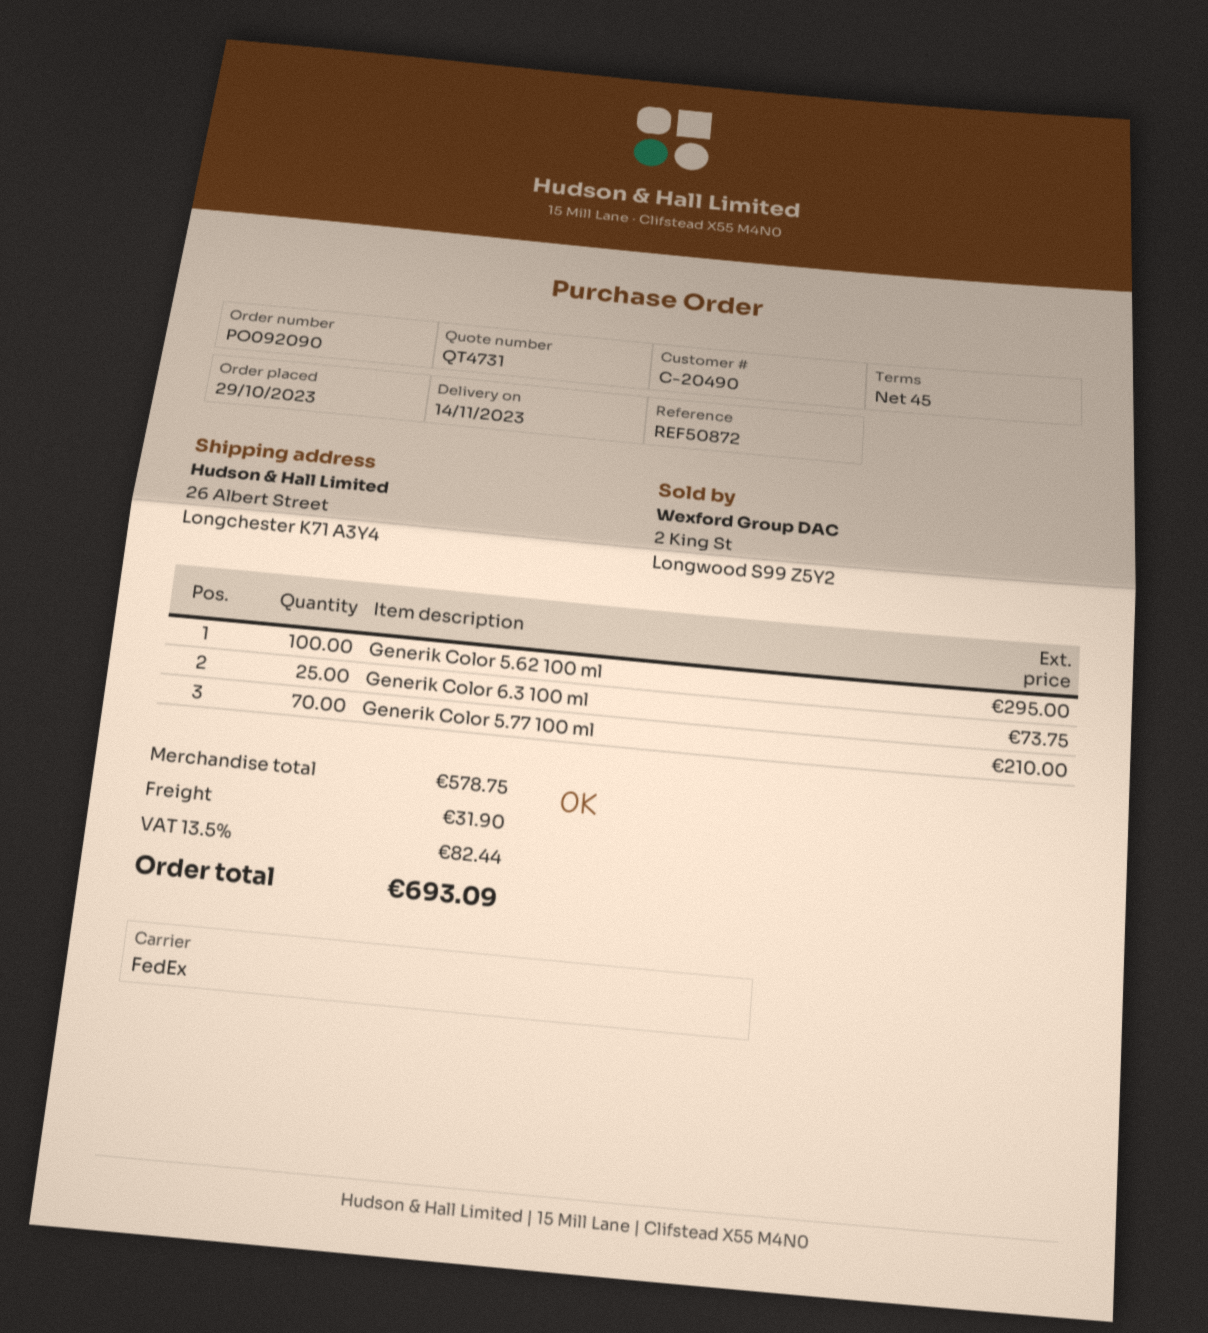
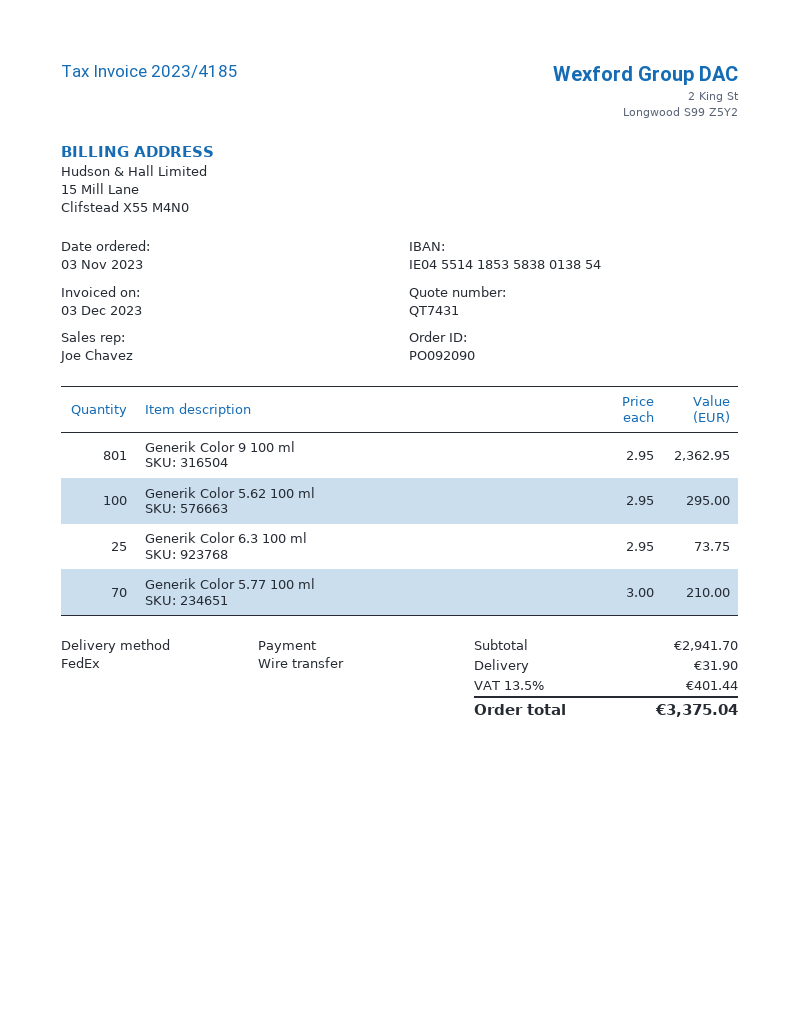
quote number: QT4731 -> QT7431
order date: 2023-10-29 -> 2023-11-03
Generik Color 9 100 ml: none -> 801 for 2362.95
subtotal: 578.75 -> 2941.70
tax: 13.5% = 82.44 -> 13.5% = 401.44
total: 693.09 -> 3375.04

